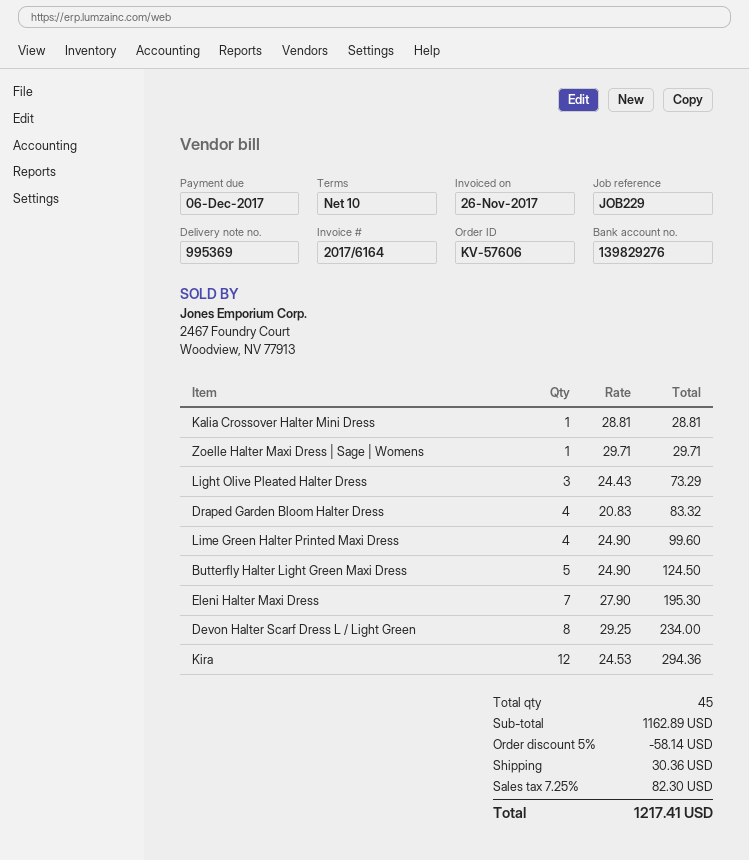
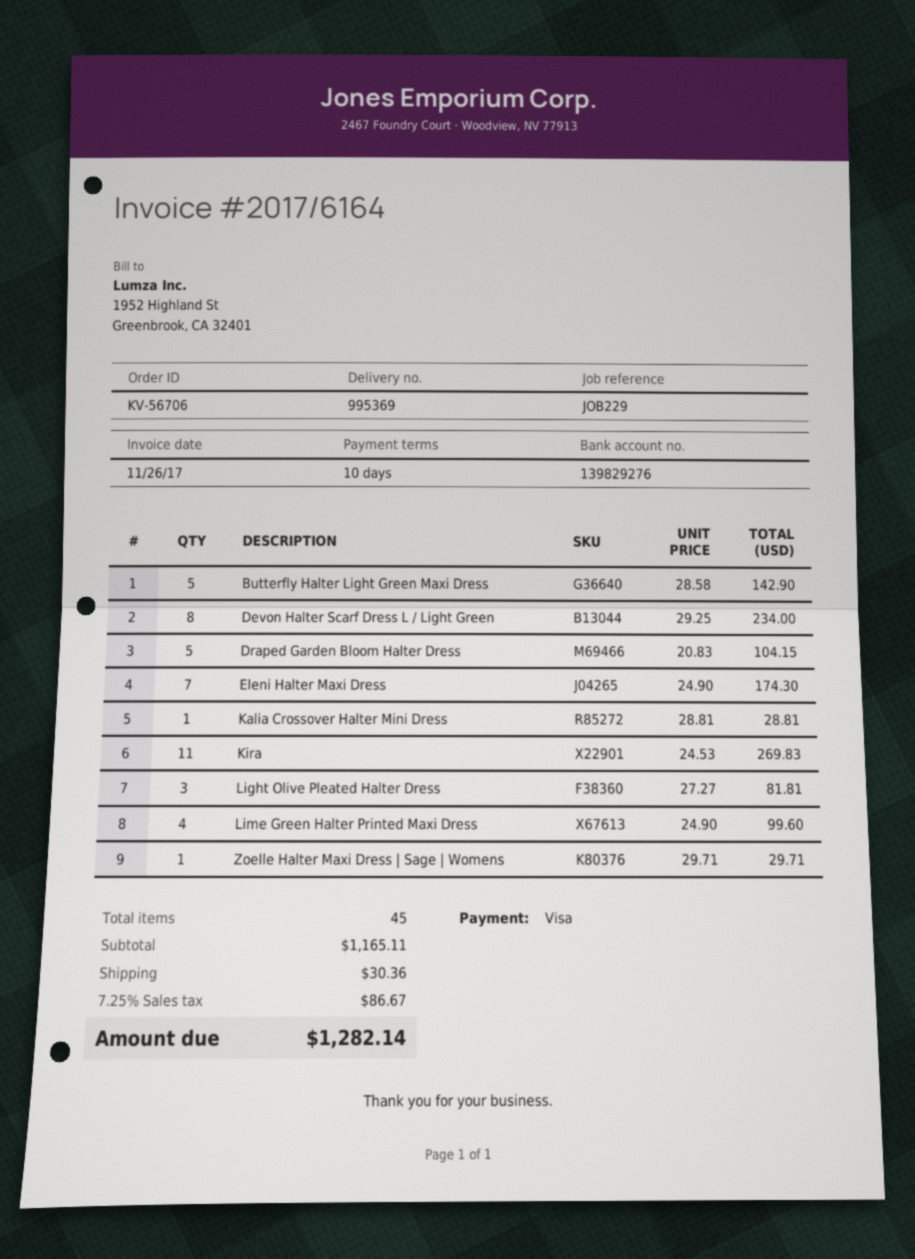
order number: KV-57606 -> KV-56706
Light Olive Pleated Halter Dress: 3 x 24.43 = 73.29 -> 3 x 27.27 = 81.81
Draped Garden Bloom Halter Dress: 4 x 20.83 = 83.32 -> 5 x 20.83 = 104.15
Butterfly Halter Light Green Maxi Dress: 5 x 24.90 = 124.50 -> 5 x 28.58 = 142.90
Eleni Halter Maxi Dress: 7 x 27.90 = 195.30 -> 7 x 24.90 = 174.30
Kira: 12 x 24.53 = 294.36 -> 11 x 24.53 = 269.83
subtotal: 1162.89 -> 1165.11
discount: 5% = 58.14 -> none
tax: 7.25% = 82.30 -> 7.25% = 86.67
total: 1217.41 -> 1282.14

